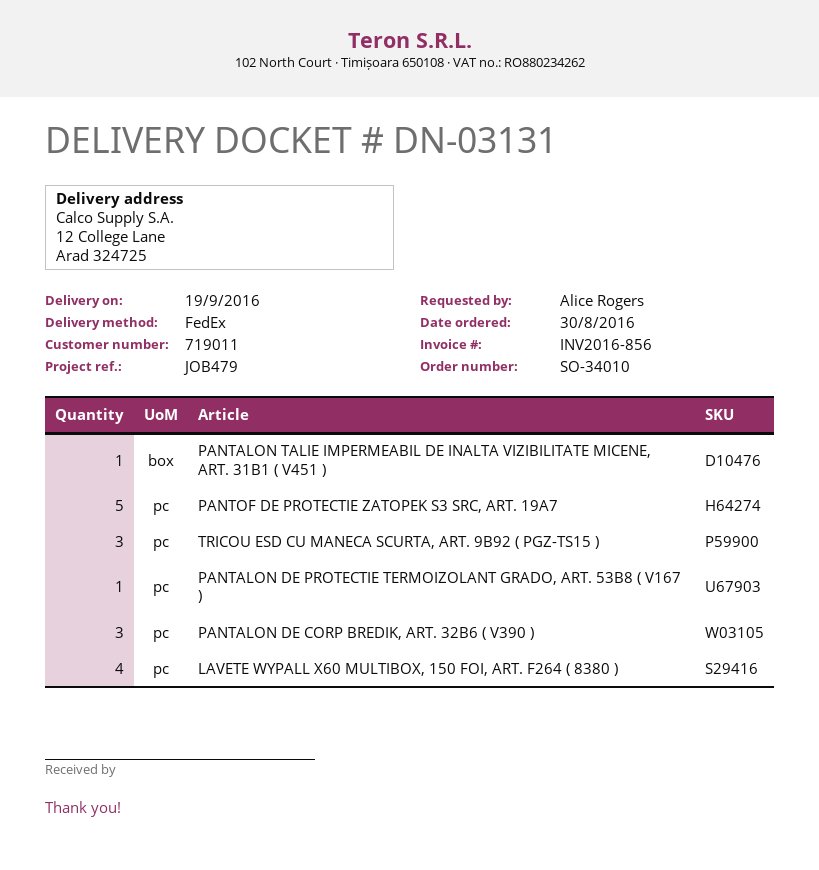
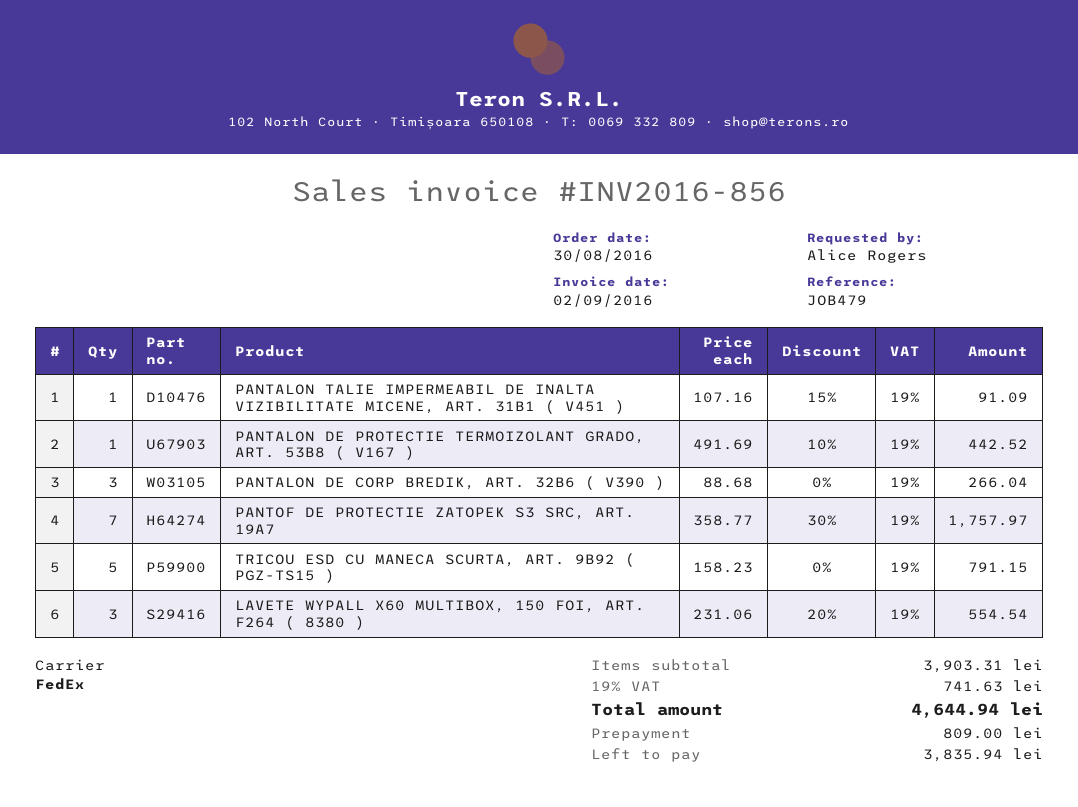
PANTOF DE PROTECTIE ZATOPEK S3 SRC, ART. 19A7: 5 -> 7
TRICOU ESD CU MANECA SCURTA, ART. 9B92 ( PGZ-TS15 ): 3 -> 5
LAVETE WYPALL X60 MULTIBOX, 150 FOI, ART. F264 ( 8380 ): 4 -> 3

